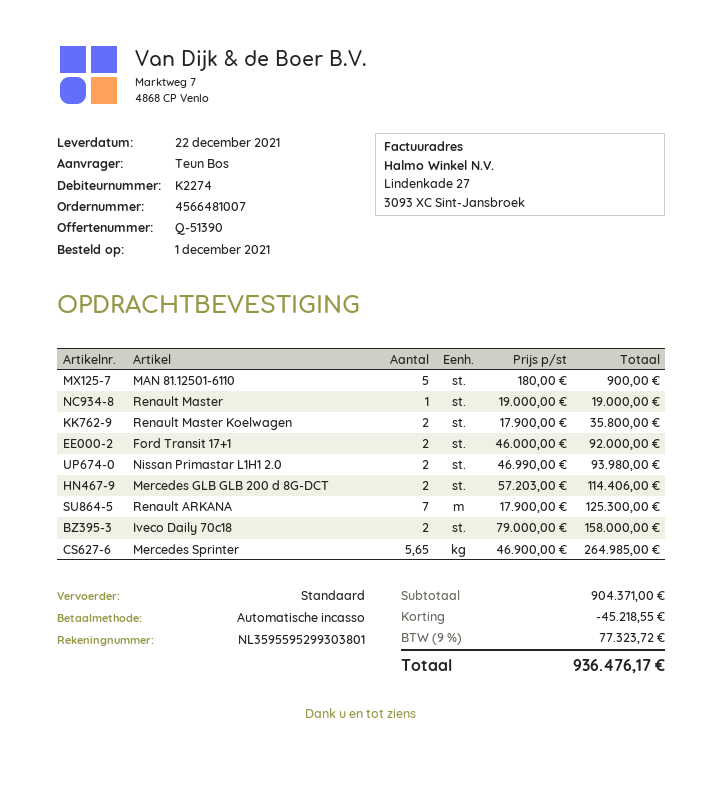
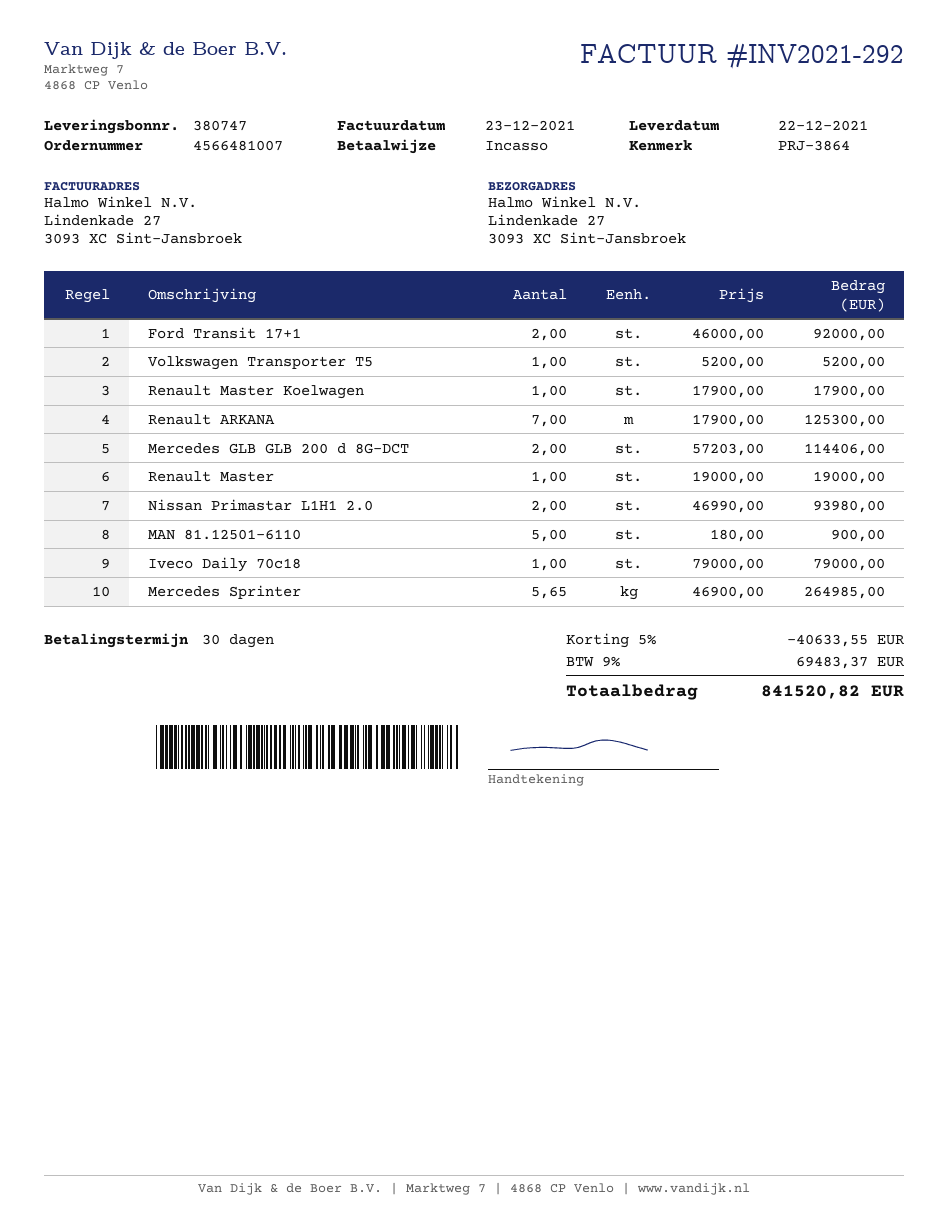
Renault Master Koelwagen: 2 x 17900.00 = 35800.00 -> 1 x 17900.00 = 17900.00
Iveco Daily 70c18: 2 x 79000.00 = 158000.00 -> 1 x 79000.00 = 79000.00
Volkswagen Transporter T5: none -> 1 x 5200.00 = 5200.00
discount: 45218.55 -> 40633.55
tax: 9% = 77323.72 -> 9% = 69483.37
total: 936476.17 -> 841520.82

